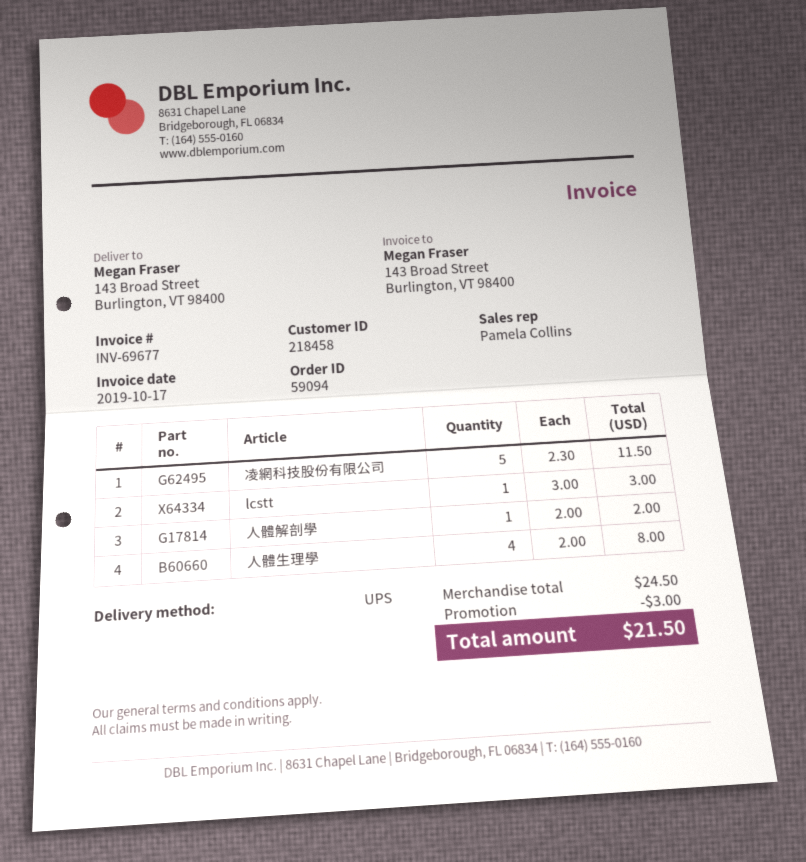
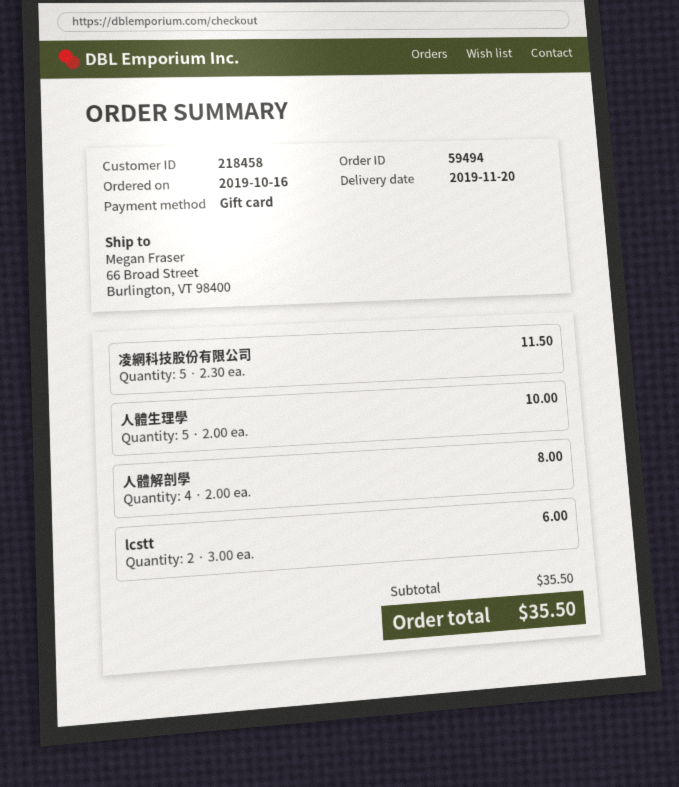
order number: 59094 -> 59494
ship to: 143 Broad Street, Burlington, VT 98400 -> 66 Broad Street, Burlington, VT 98400
lcstt: 1 x 3.00 = 3.00 -> 2 x 3.00 = 6.00
人體解剖學: 1 x 2.00 = 2.00 -> 4 x 2.00 = 8.00
人體生理學: 4 x 2.00 = 8.00 -> 5 x 2.00 = 10.00
subtotal: 24.50 -> 35.50
discount: 3.00 -> none
total: 21.50 -> 35.50

